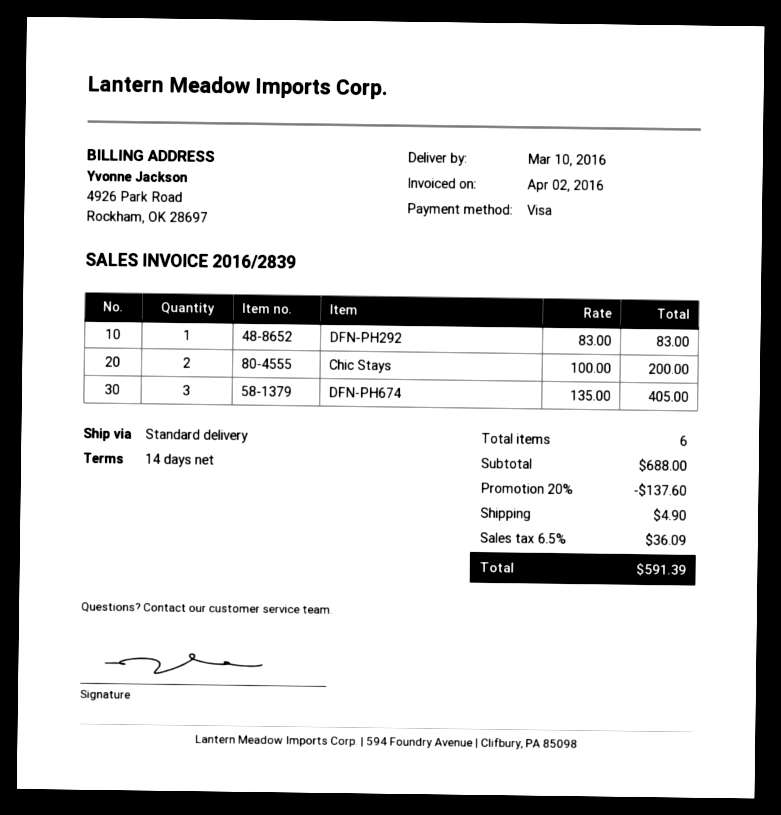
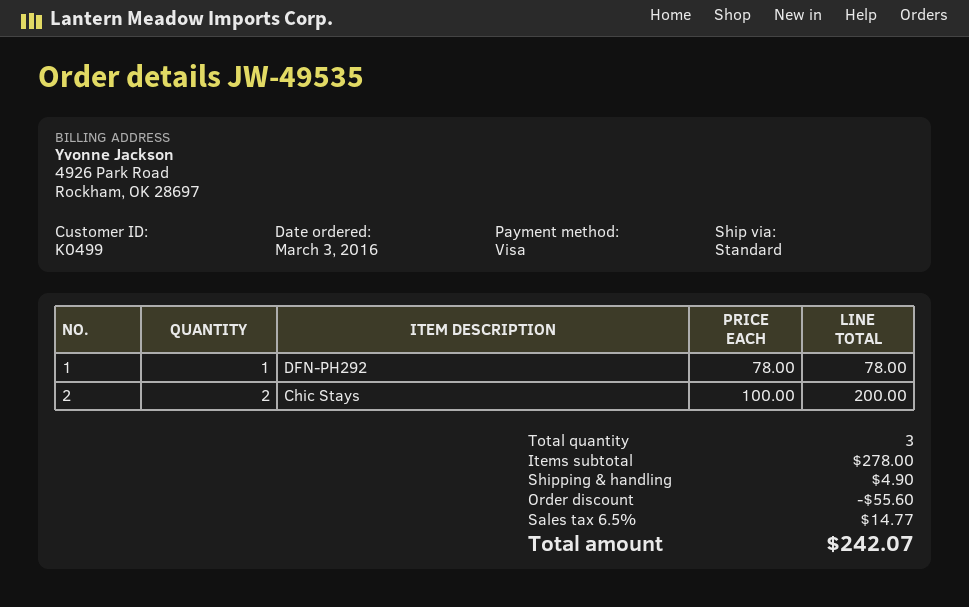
DFN-PH292: 1 x 83.00 = 83.00 -> 1 x 78.00 = 78.00
DFN-PH674: 3 x 135.00 = 405.00 -> none
total quantity: 6 -> 3
subtotal: 688.00 -> 278.00
discount: 137.60 -> 55.60
tax: 6.5% = 36.09 -> 6.5% = 14.77
total: 591.39 -> 242.07

